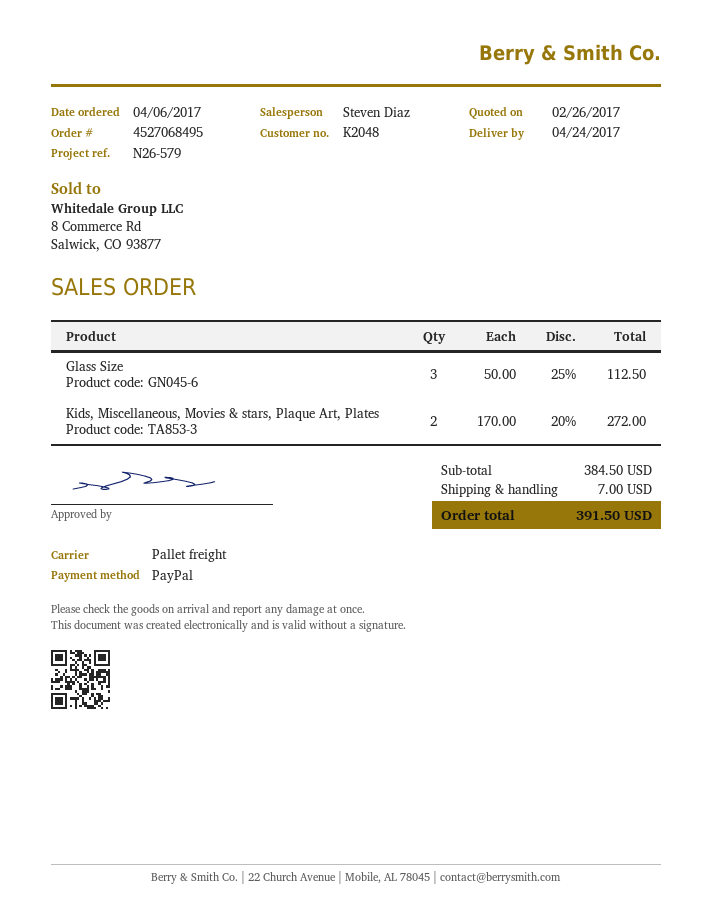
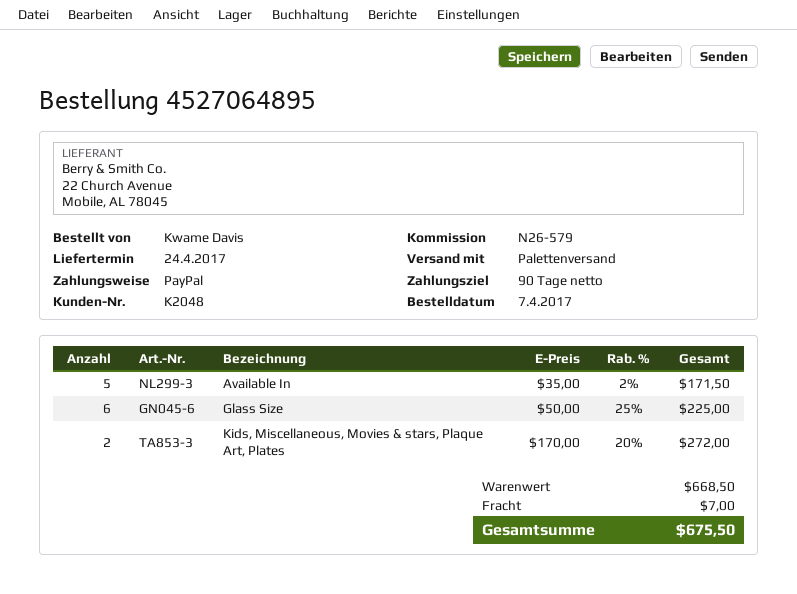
order number: 4527068495 -> 4527064895
order date: 2017-04-06 -> 2017-04-07
Glass Size: 3 x 50.00 - 25% = 112.50 -> 6 x 50.00 - 25% = 225.00
Available In: none -> 5 x 35.00 - 2% = 171.50
subtotal: 384.50 -> 668.50
total: 391.50 -> 675.50

